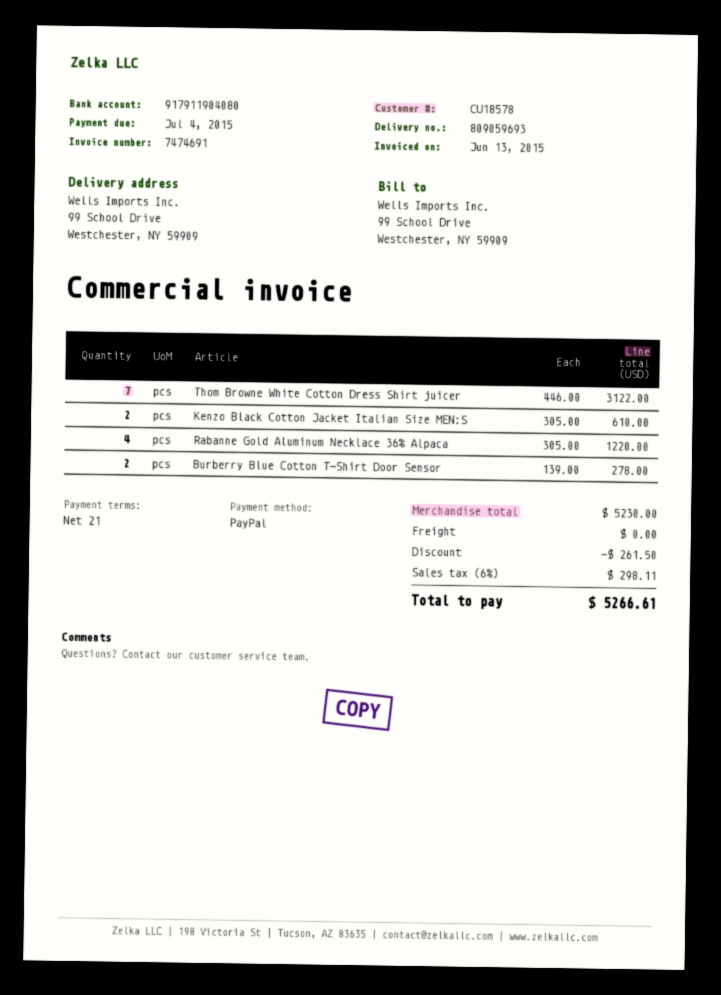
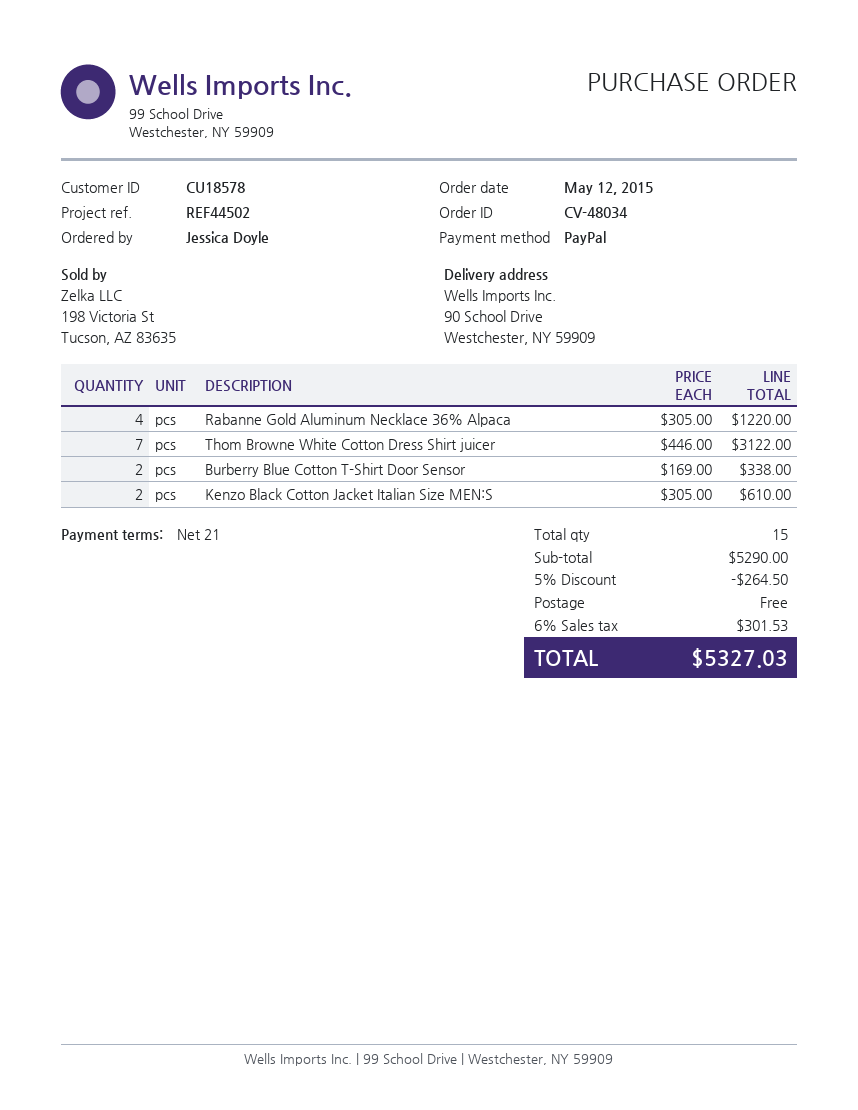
ship to: 99 School Drive, Westchester, NY 59909 -> 90 School Drive, Westchester, NY 59909
Burberry Blue Cotton T-Shirt Door Sensor: 2 x 139.00 = 278.00 -> 2 x 169.00 = 338.00
subtotal: 5230.00 -> 5290.00
discount: 261.50 -> 264.50
tax: 6% = 298.11 -> 6% = 301.53
total: 5266.61 -> 5327.03

